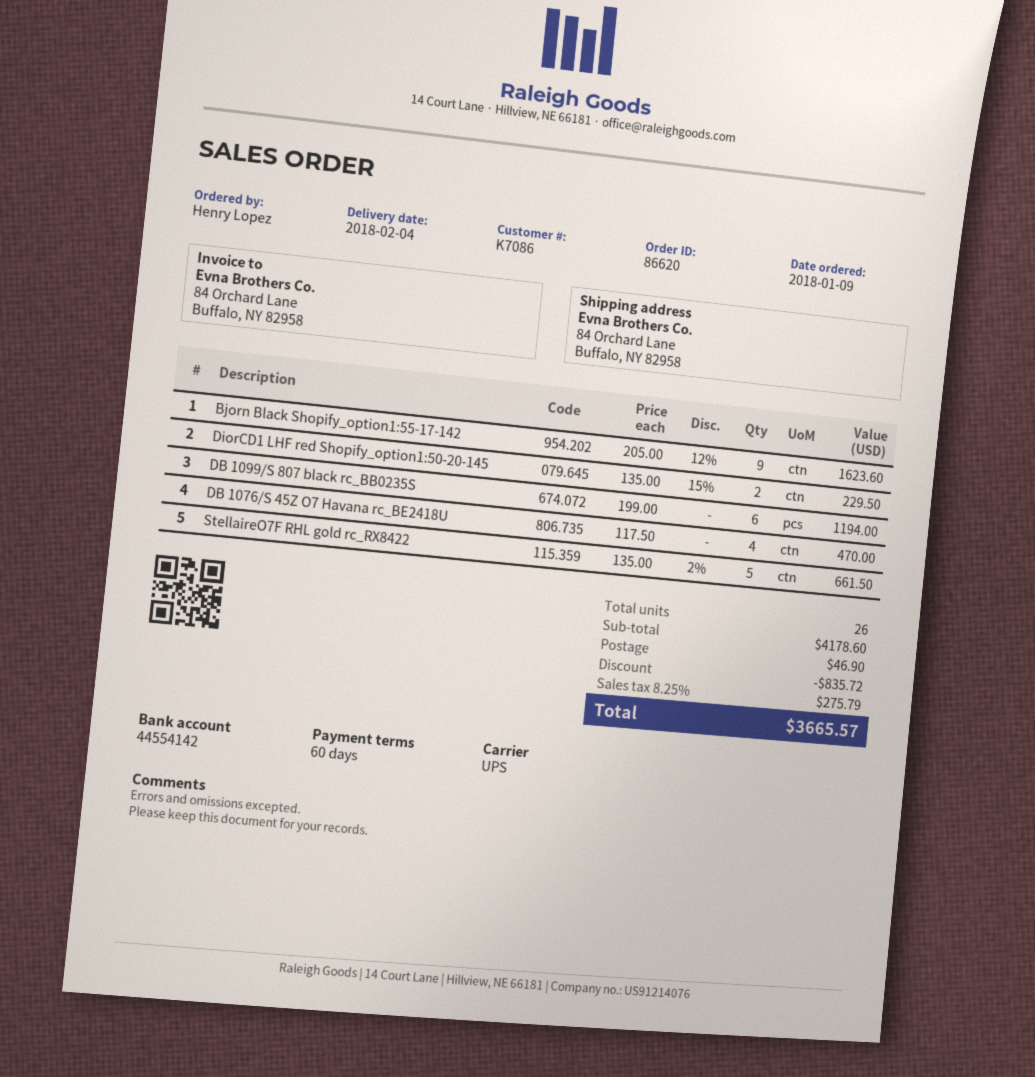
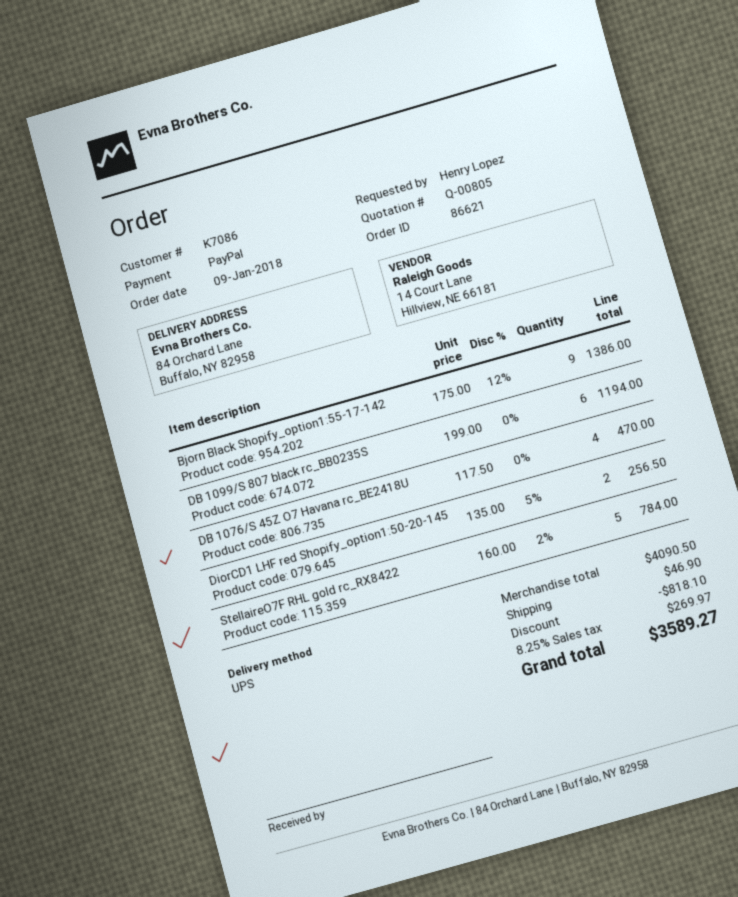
order number: 86620 -> 86621
Bjorn Black Shopify_option1:55-17-142: 9 x 205.00 - 12% = 1623.60 -> 9 x 175.00 - 12% = 1386.00
DiorCD1 LHF red Shopify_option1:50-20-145: 2 x 135.00 - 15% = 229.50 -> 2 x 135.00 - 5% = 256.50
StellaireO7F RHL gold rc_RX8422: 5 x 135.00 - 2% = 661.50 -> 5 x 160.00 - 2% = 784.00
subtotal: 4178.60 -> 4090.50
discount: 835.72 -> 818.10
tax: 8.25% = 275.79 -> 8.25% = 269.97
total: 3665.57 -> 3589.27

